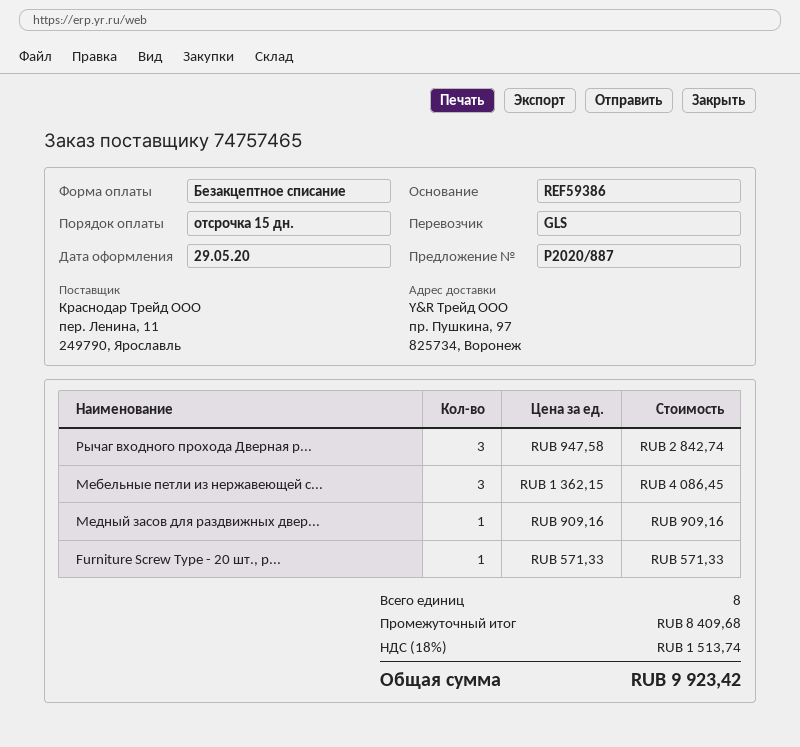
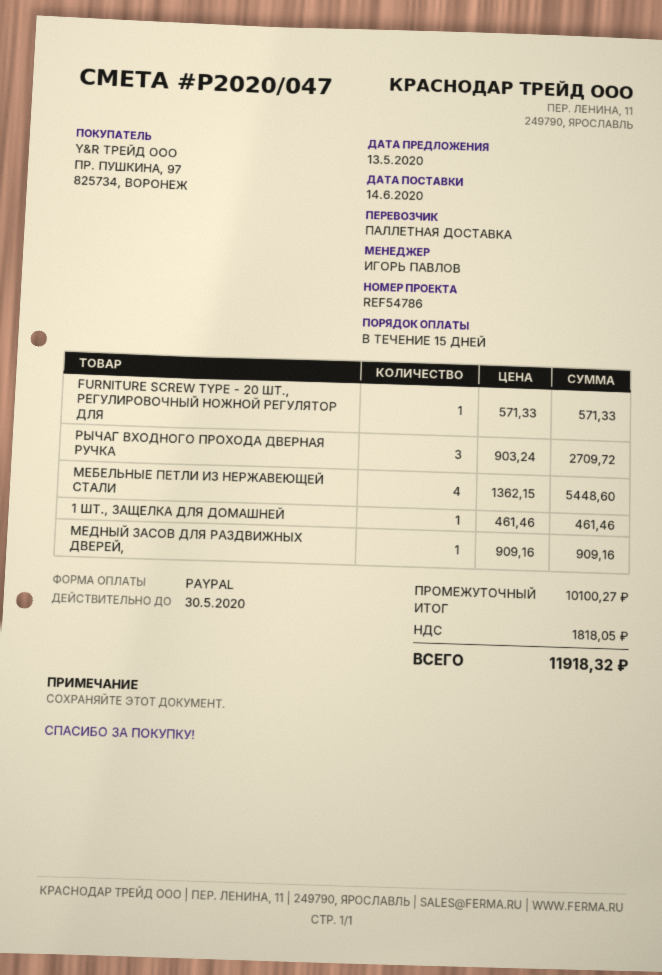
quote number: P2020/887 -> P2020/047
reference: REF59386 -> REF54786
payment method: direct debit -> PayPal
shipping method: GLS -> pallet freight
Рычаг входного прохода Дверная р...: 3 x 947.58 = 2842.74 -> 3 x 903.24 = 2709.72
Мебельные петли из нержавеющей с...: 3 x 1362.15 = 4086.45 -> 4 x 1362.15 = 5448.60
1 ШТ., ЗАЩЕЛКА ДЛЯ ДОМАШНЕЙ: none -> 1 x 461.46 = 461.46
subtotal: 8409.68 -> 10100.27
tax: 1513.74 -> 1818.05
total: 9923.42 -> 11918.32

